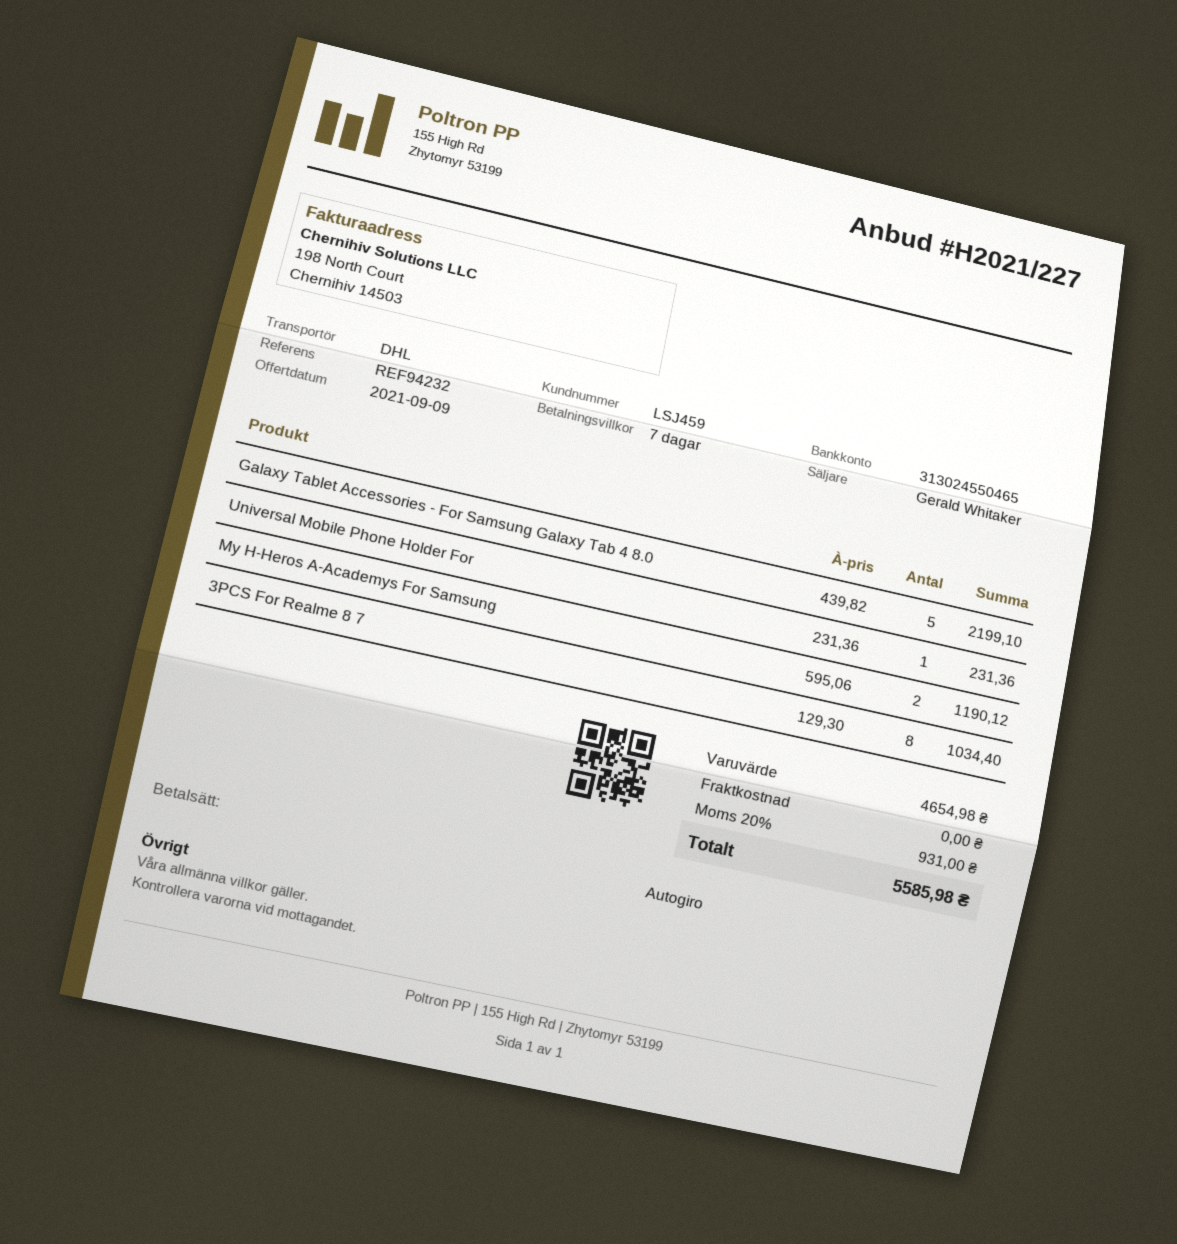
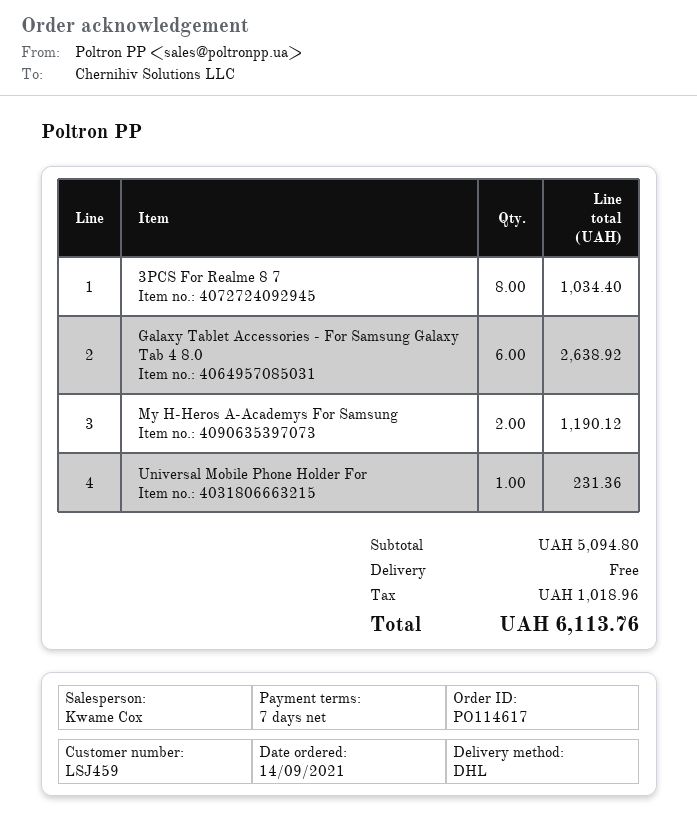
sales rep: Gerald Whitaker -> Kwame Cox
Galaxy Tablet Accessories - For Samsung Galaxy Tab 4 8.0: 5 for 2199.10 -> 6 for 2638.92
subtotal: 4654.98 -> 5094.80
tax: 931.00 -> 1018.96
total: 5585.98 -> 6113.76

